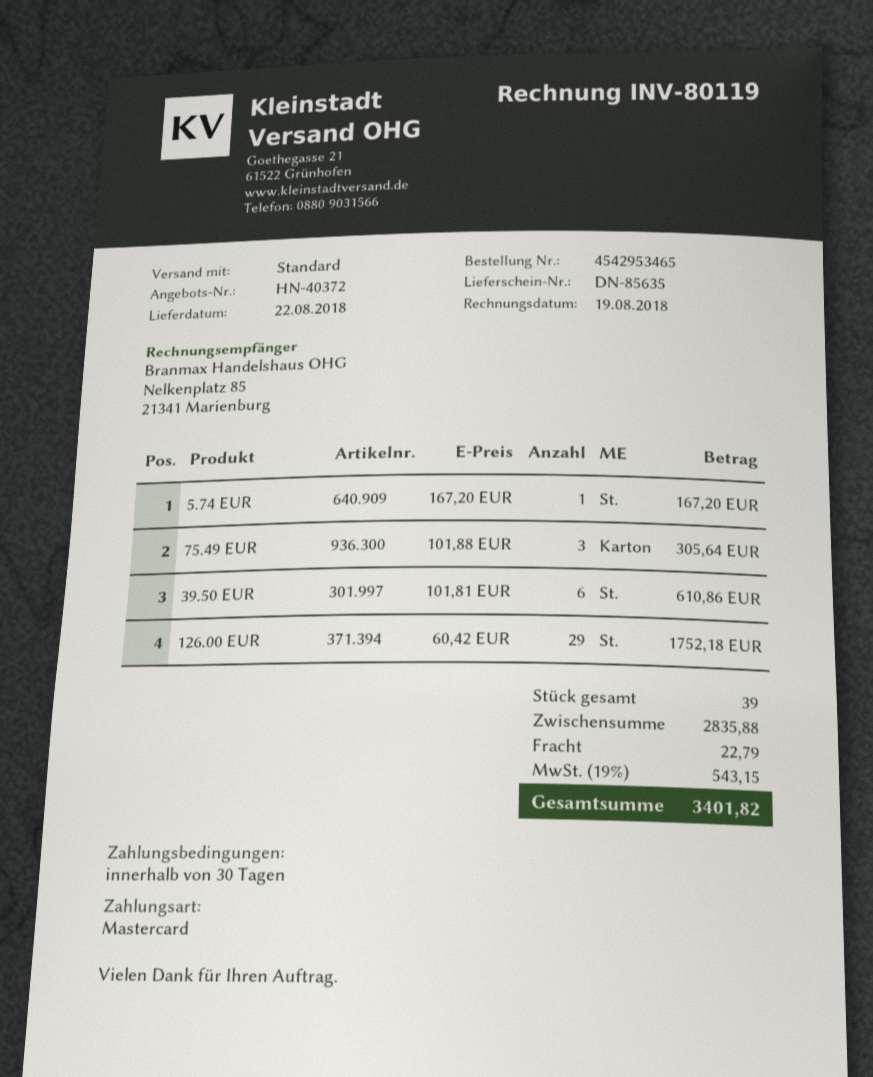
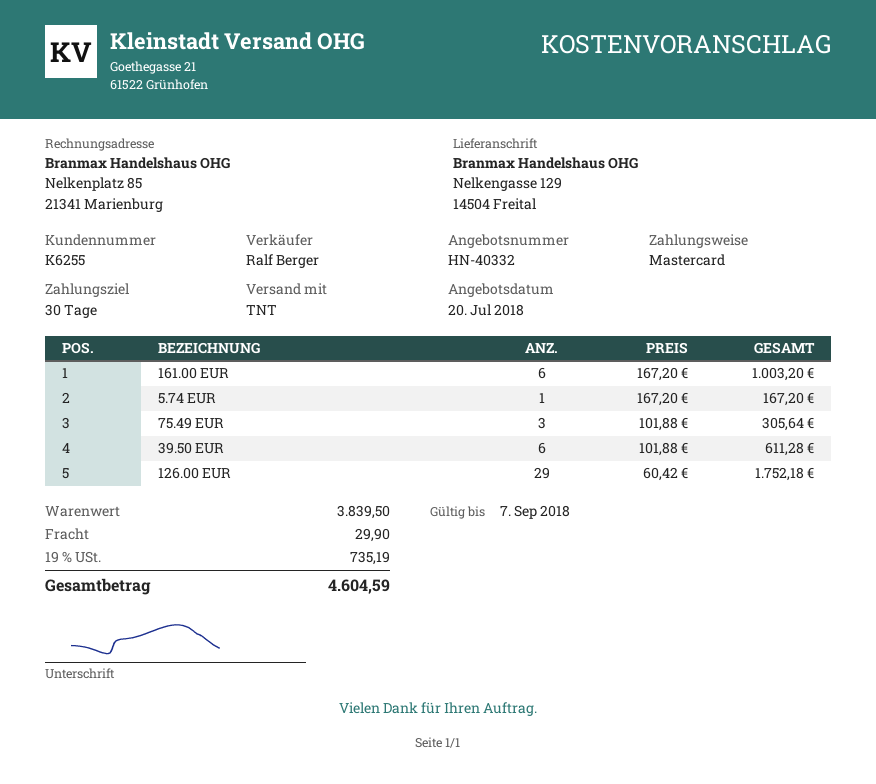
quote number: HN-40372 -> HN-40332
shipping method: standard -> TNT
39.50 EUR: 6 x 101.81 = 610.86 -> 6 x 101.88 = 611.28
161.00 EUR: none -> 6 x 167.20 = 1003.20
subtotal: 2835.88 -> 3839.50
shipping: 22.79 -> 29.90
tax: 19% = 543.15 -> 19% = 735.19
total: 3401.82 -> 4604.59

